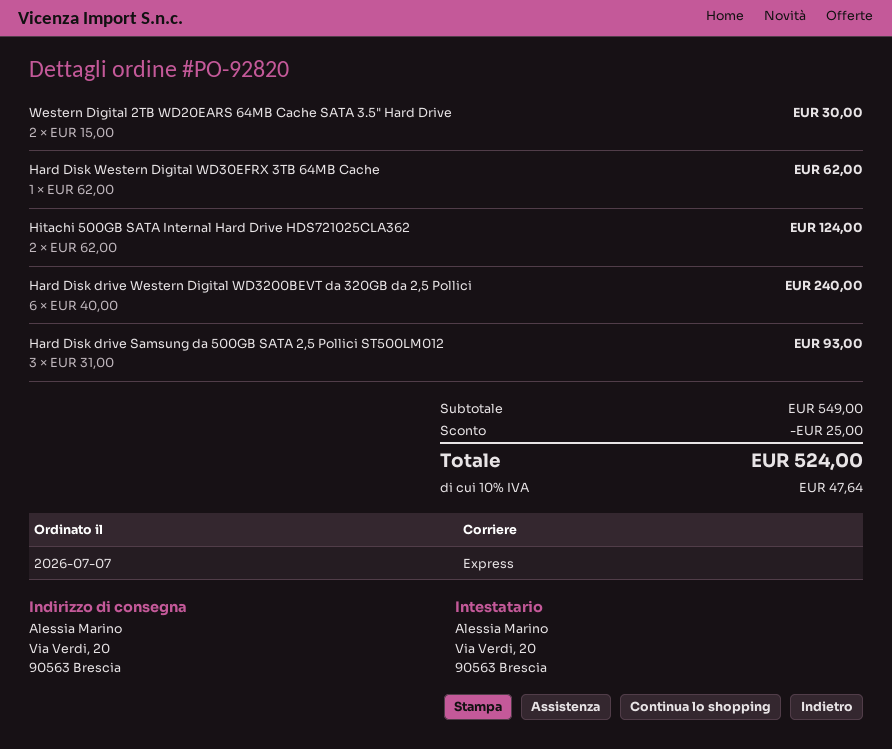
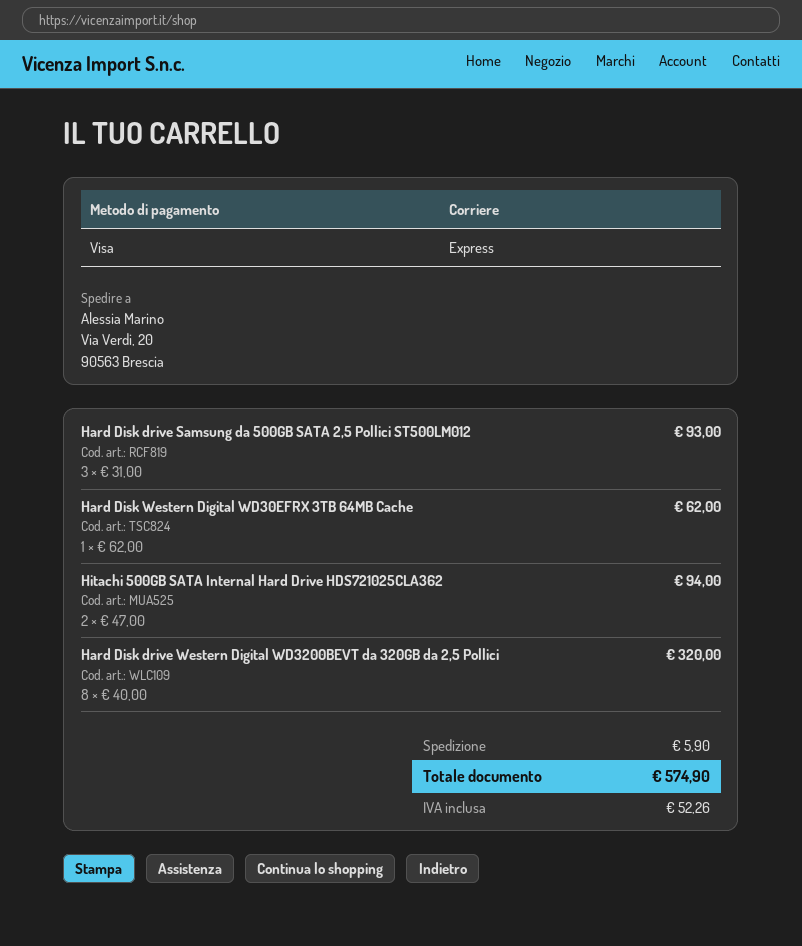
Western Digital 2TB WD20EARS 64MB Cache SATA 3.5" Hard Drive: 2 x 15.00 = 30.00 -> none
Hitachi 500GB SATA Internal Hard Drive HDS721025CLA362: 2 x 62.00 = 124.00 -> 2 x 47.00 = 94.00
Hard Disk drive Western Digital WD3200BEVT da 320GB da 2,5 Pollici: 6 x 40.00 = 240.00 -> 8 x 40.00 = 320.00
discount: 25.00 -> none
shipping: none -> 5.90
tax: 47.64 -> 52.26
total: 524.00 -> 574.90

